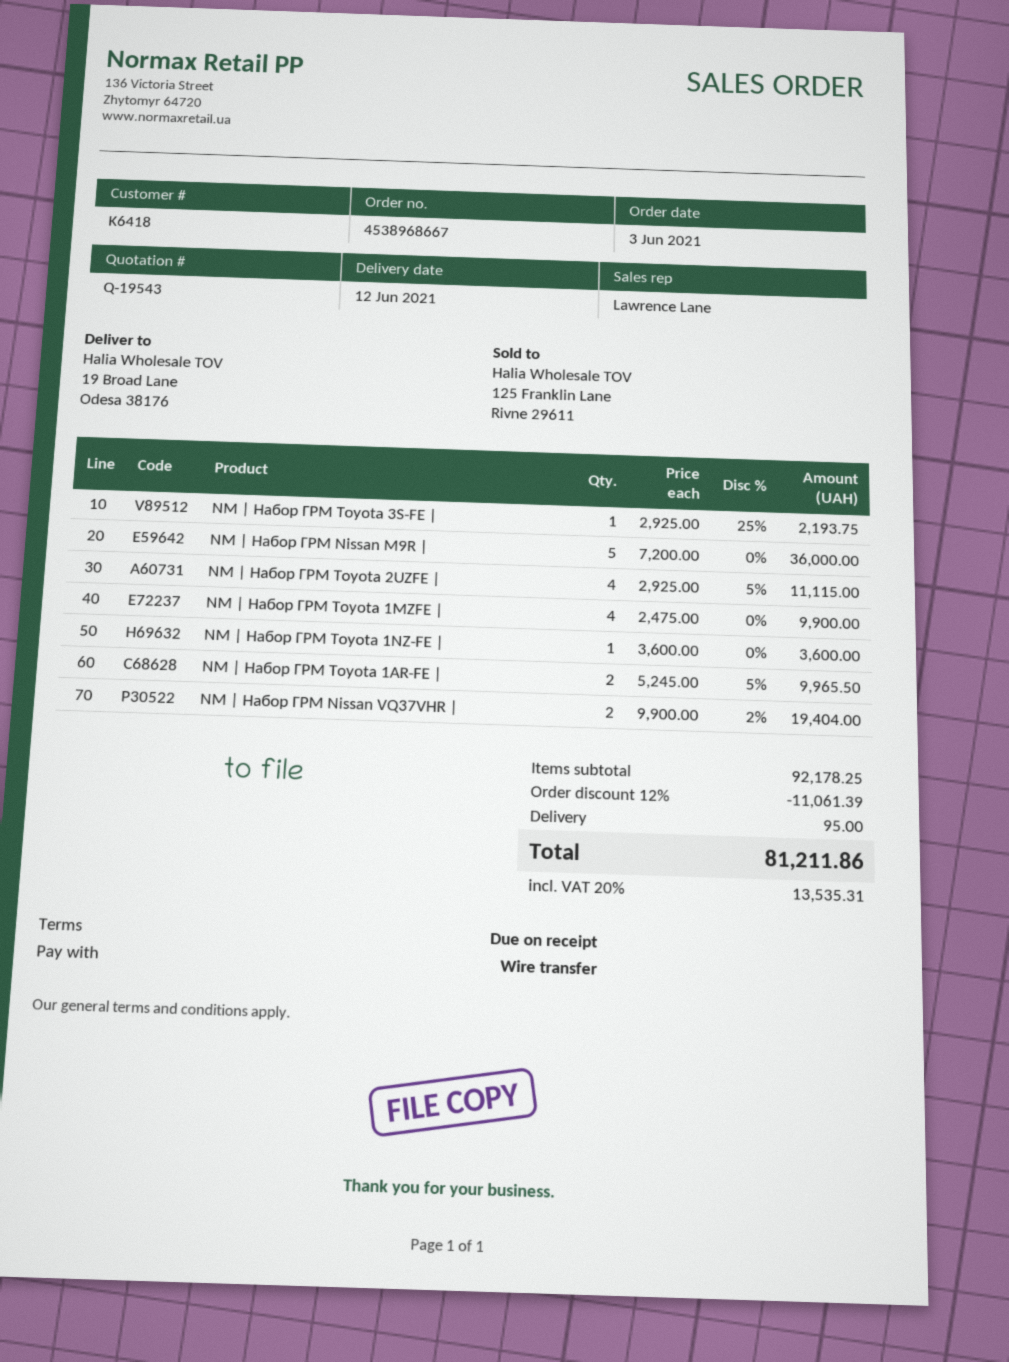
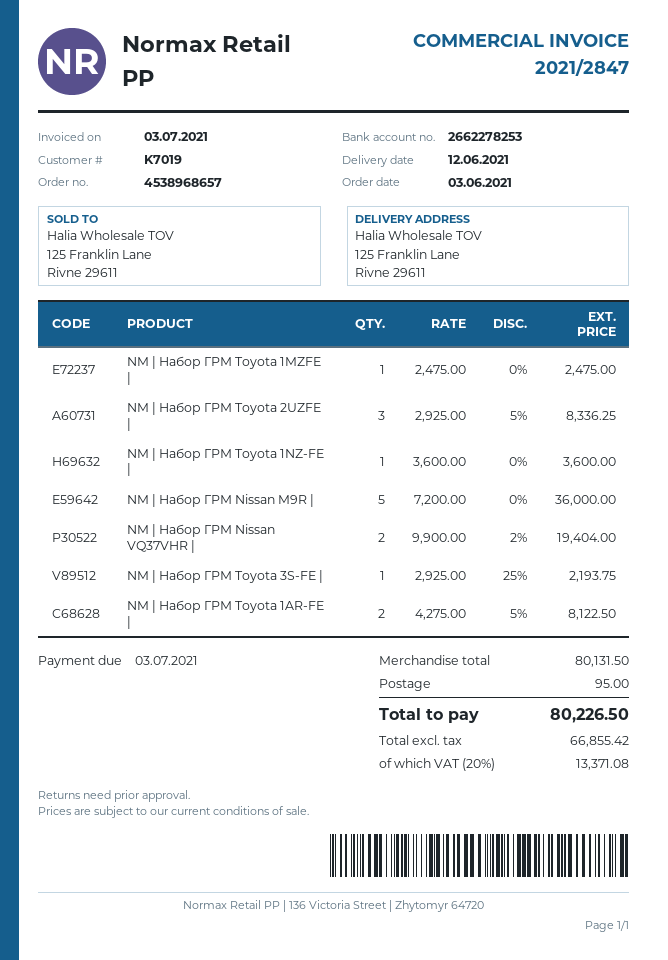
order number: 4538968667 -> 4538968657
customer number: K6418 -> K7019
ship to: 19 Broad Lane, Odesa 38176 -> 125 Franklin Lane, Rivne 29611
NM | Набор ГРМ Toyota 2UZFE |: 4 x 2925.00 - 5% = 11115.00 -> 3 x 2925.00 - 5% = 8336.25
NM | Набор ГРМ Toyota 1MZFE |: 4 x 2475.00 = 9900.00 -> 1 x 2475.00 = 2475.00
NM | Набор ГРМ Toyota 1AR-FE |: 2 x 5245.00 - 5% = 9965.50 -> 2 x 4275.00 - 5% = 8122.50
subtotal: 92178.25 -> 80131.50
discount: 12% = 11061.39 -> none
tax: 20% = 13535.31 -> 20% = 13371.08
total: 81211.86 -> 80226.50

